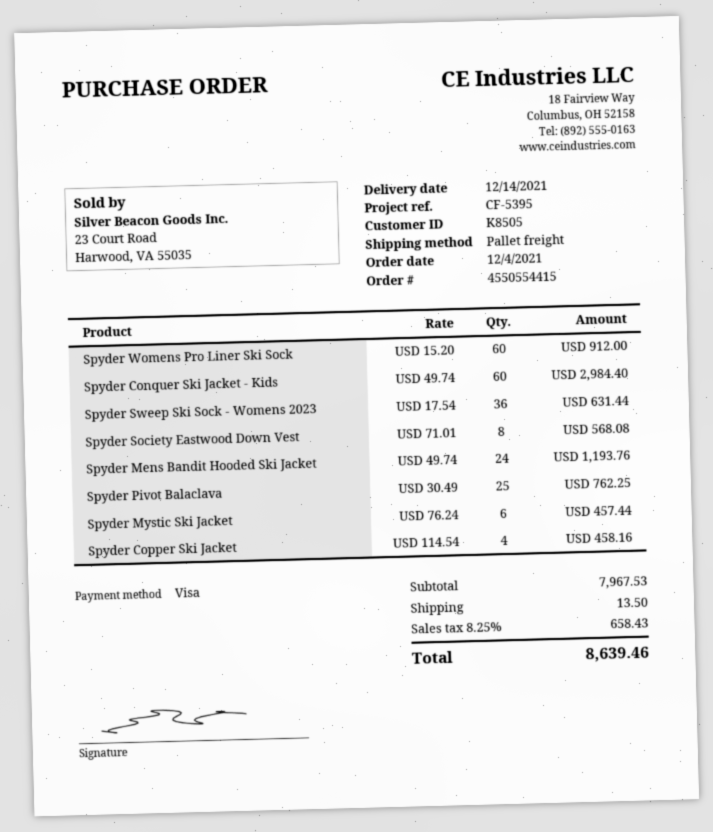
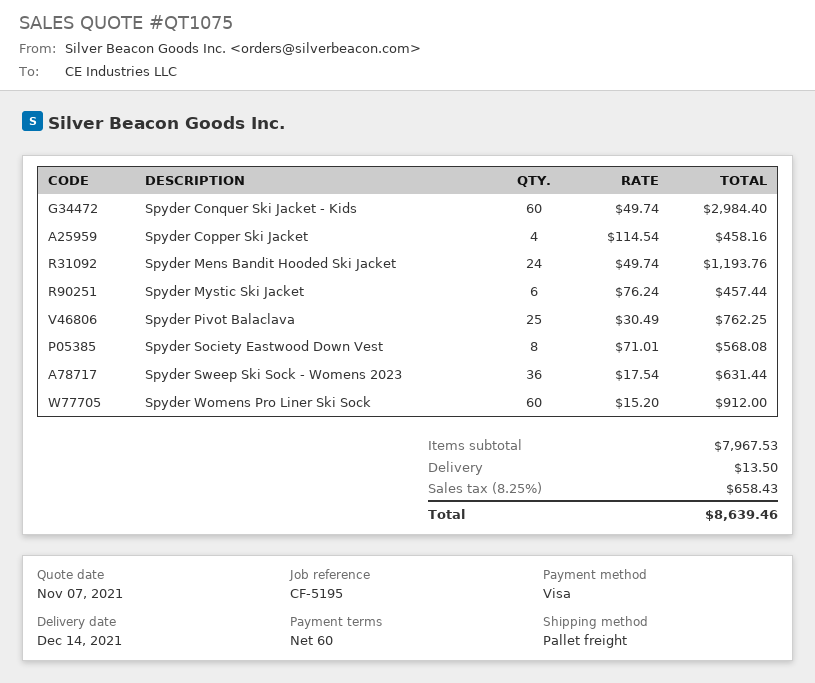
reference: CF-5395 -> CF-5195

